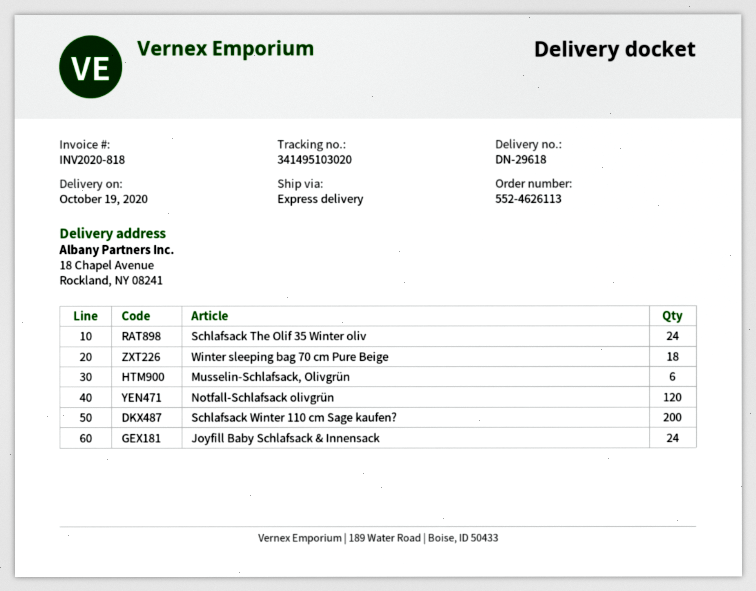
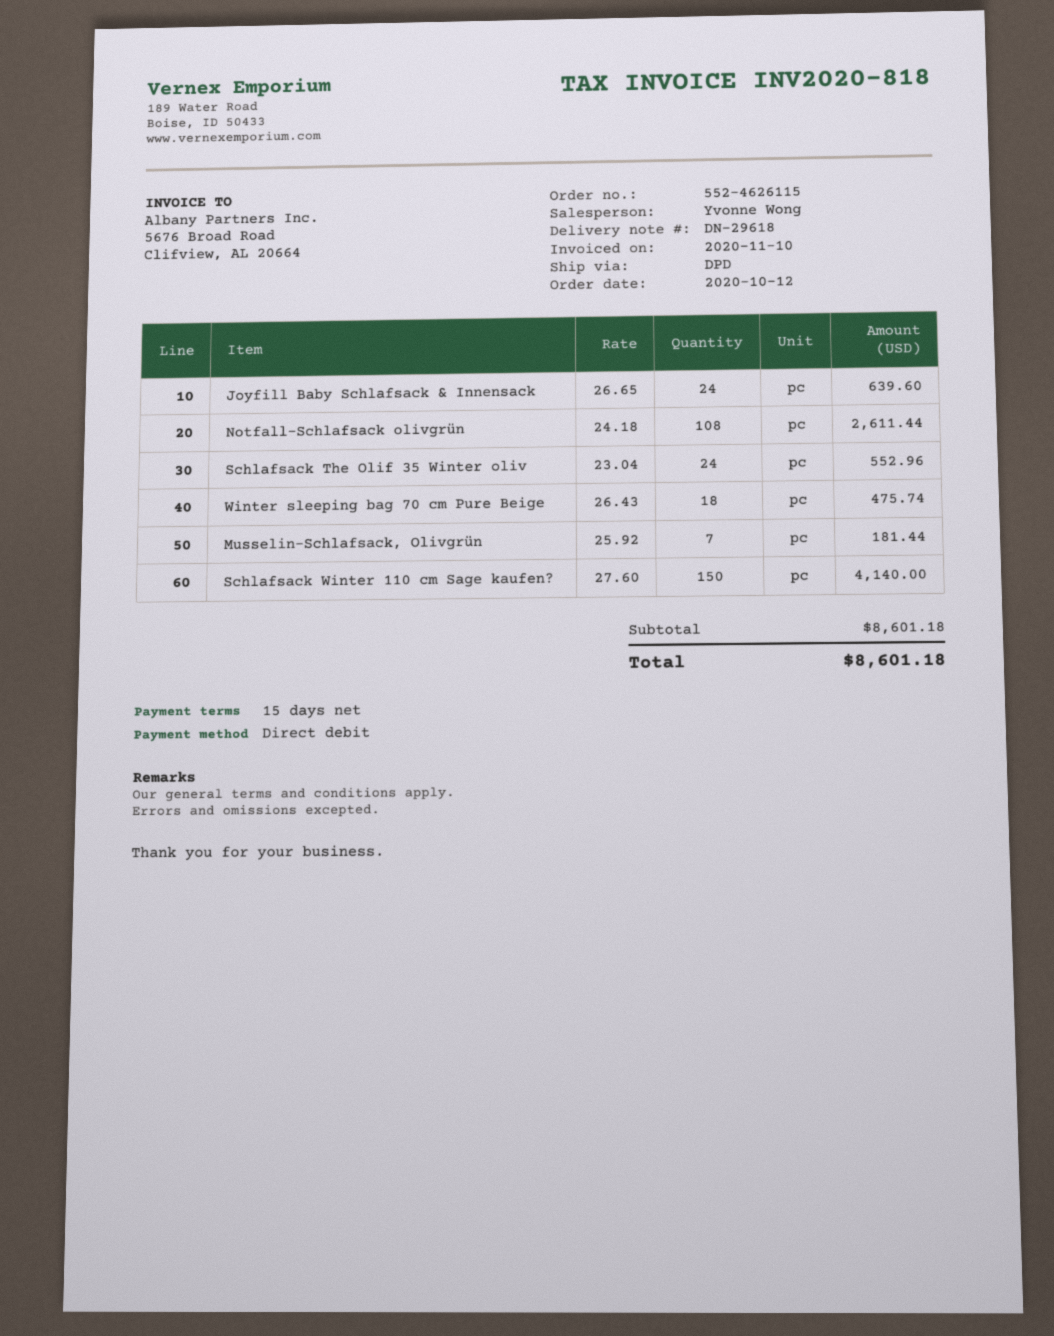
order number: 552-4626113 -> 552-4626115
shipping method: express -> DPD
Musselin-Schlafsack, Olivgrün: 6 -> 7
Notfall-Schlafsack olivgrün: 120 -> 108
Schlafsack Winter 110 cm Sage kaufen?: 200 -> 150

